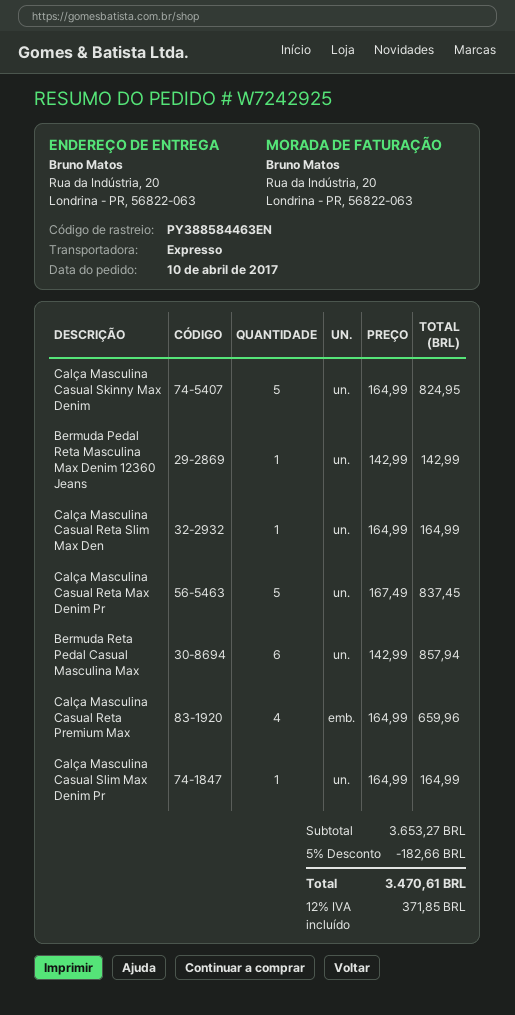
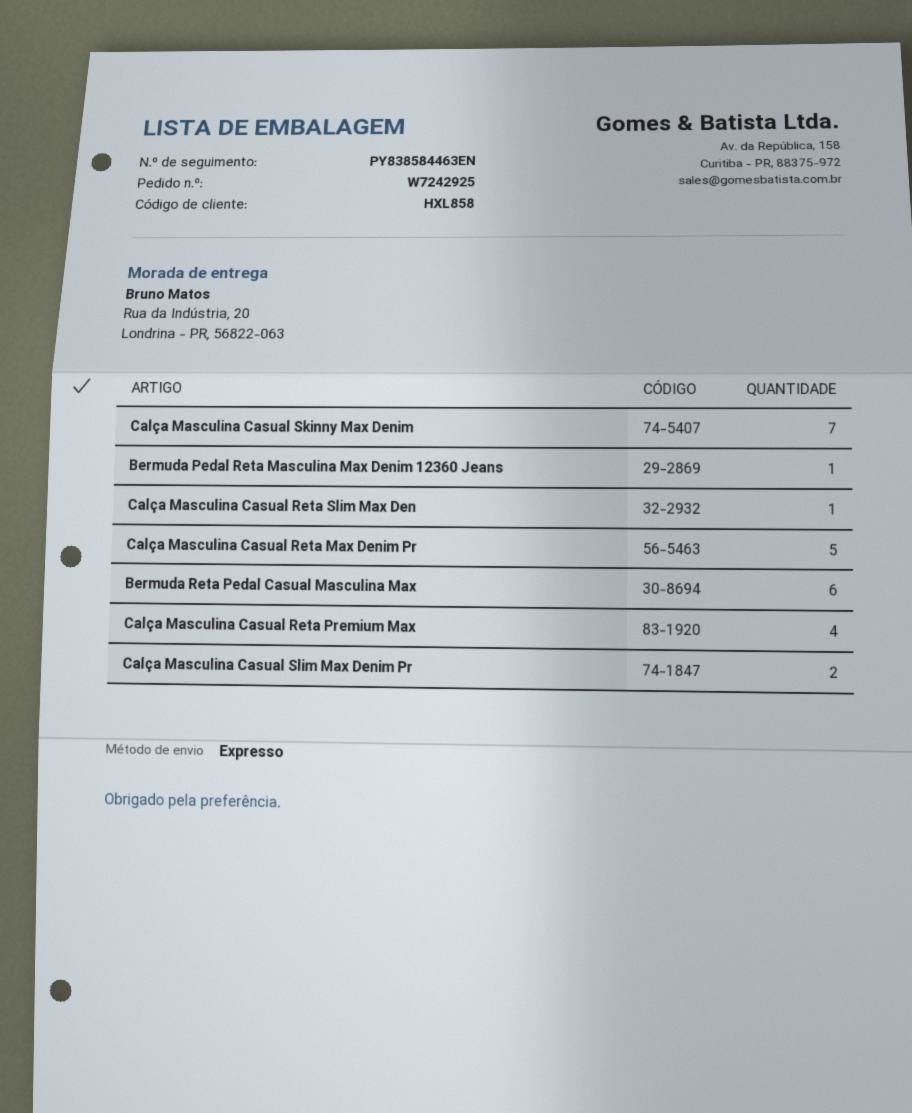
tracking number: PY388584463EN -> PY838584463EN
Calça Masculina Casual Skinny Max Denim: 5 -> 7
Calça Masculina Casual Slim Max Denim Pr: 1 -> 2

